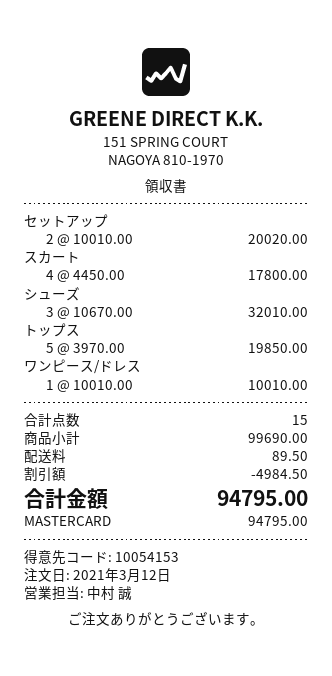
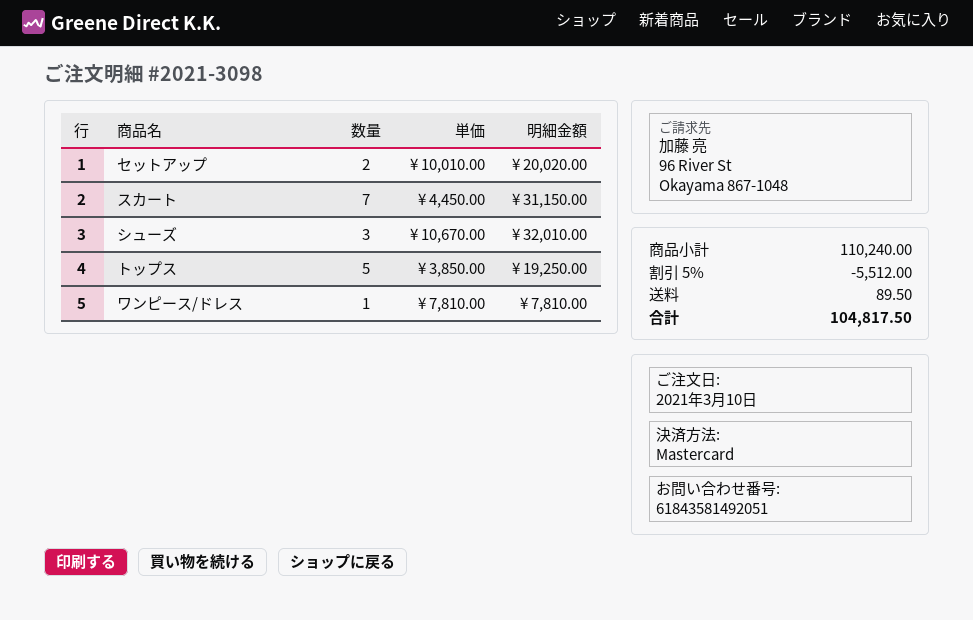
order date: 2021-03-12 -> 2021-03-10
スカート: 4 x 4450.00 = 17800.00 -> 7 x 4450.00 = 31150.00
トップス: 5 x 3970.00 = 19850.00 -> 5 x 3850.00 = 19250.00
ワンピース/ドレス: 1 x 10010.00 = 10010.00 -> 1 x 7810.00 = 7810.00
subtotal: 99690.00 -> 110240.00
discount: 4984.50 -> 5512.00
total: 94795.00 -> 104817.50

